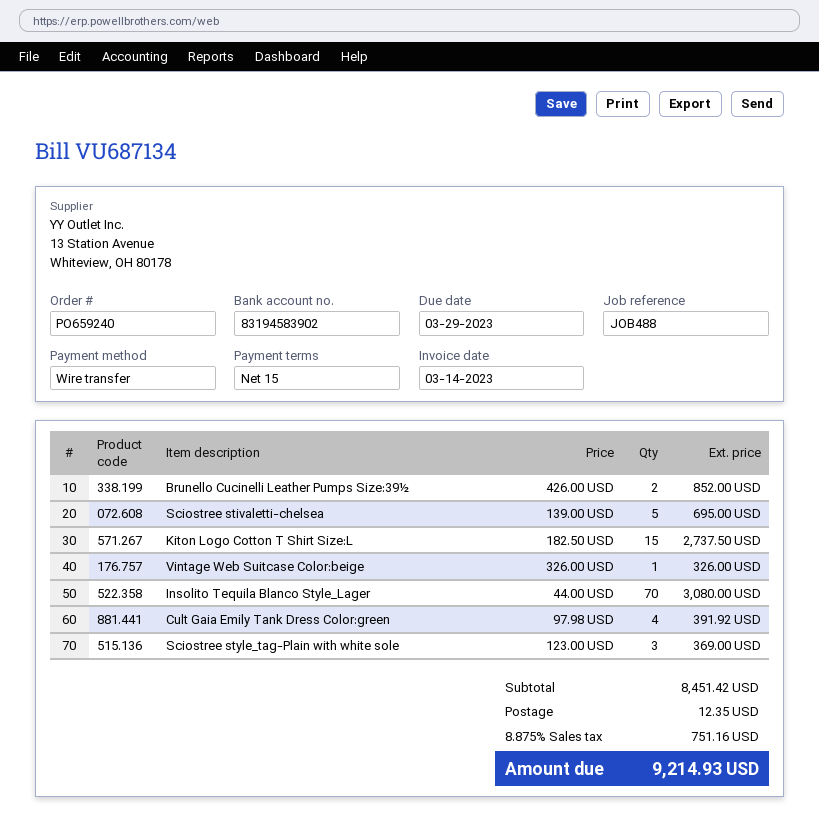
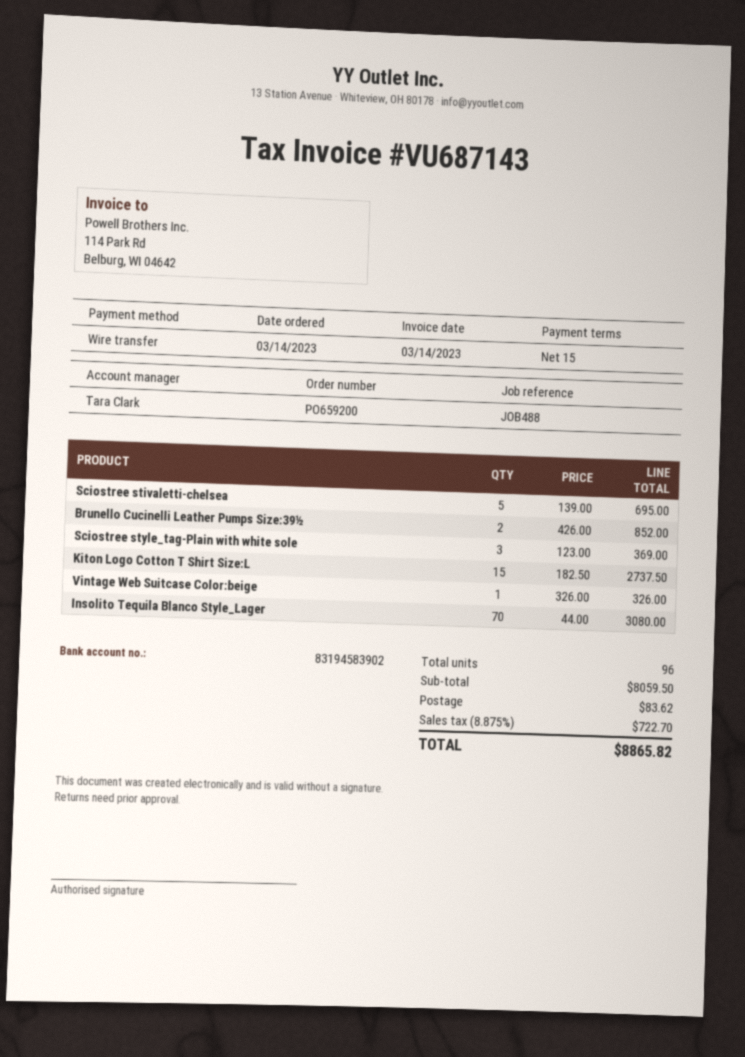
order number: PO659240 -> PO659200
invoice number: VU687134 -> VU687143
Cult Gaia Emily Tank Dress Color:green: 4 x 97.98 = 391.92 -> none
subtotal: 8451.42 -> 8059.50
shipping: 12.35 -> 83.62
tax: 8.875% = 751.16 -> 8.875% = 722.70
total: 9214.93 -> 8865.82

